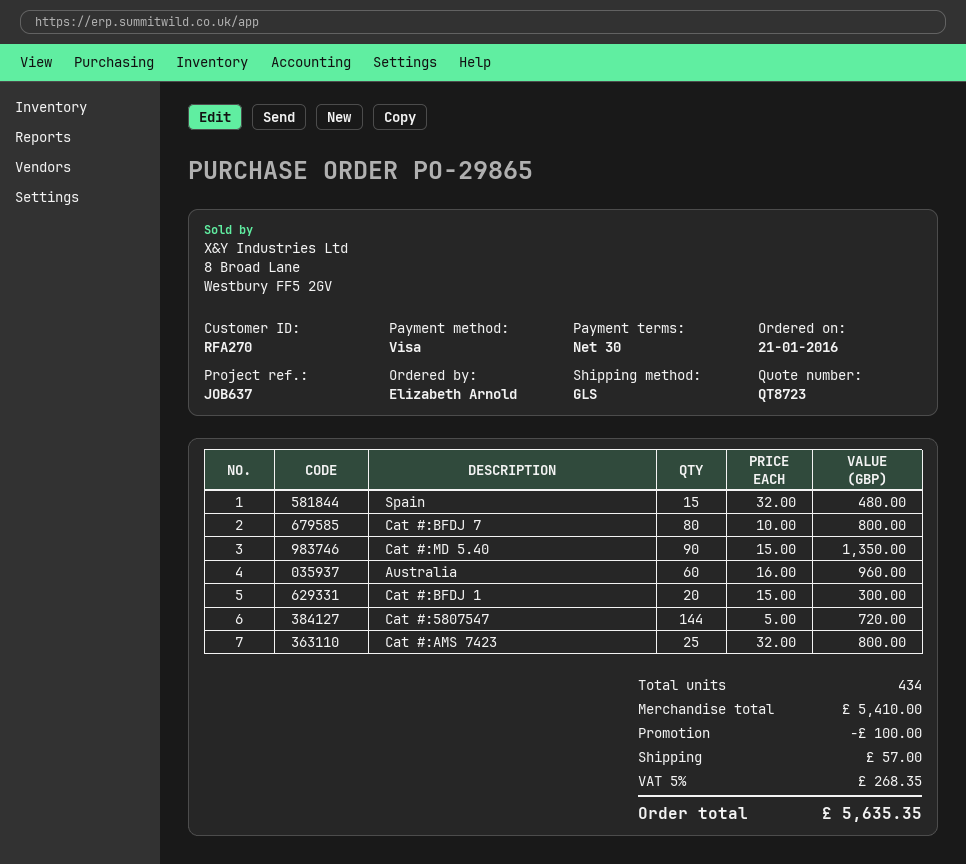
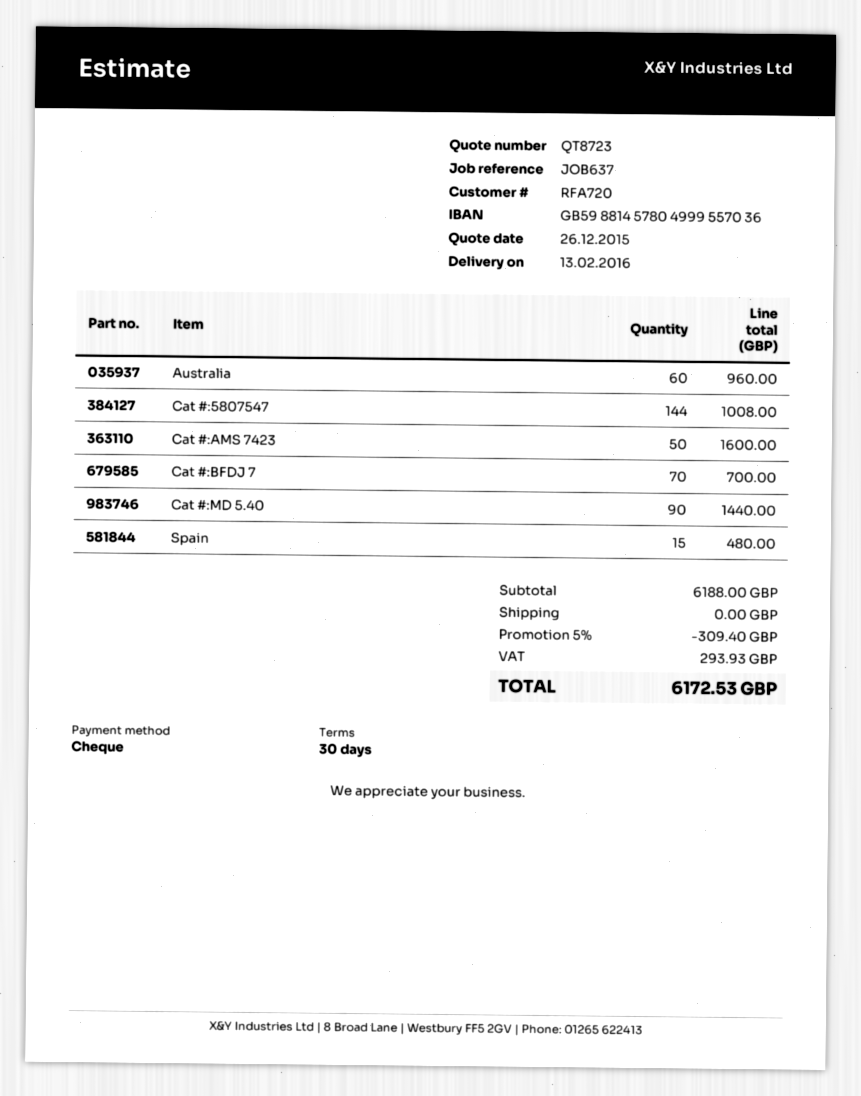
customer number: RFA270 -> RFA720
payment method: Visa -> cheque
Cat #:BFDJ 7: 80 for 800.00 -> 70 for 700.00
Cat #:MD 5.40: 90 for 1350.00 -> 90 for 1440.00
Cat #:BFDJ 1: 20 for 300.00 -> none
Cat #:5807547: 144 for 720.00 -> 144 for 1008.00
Cat #:AMS 7423: 25 for 800.00 -> 50 for 1600.00
subtotal: 5410.00 -> 6188.00
discount: 100.00 -> 309.40
shipping: 57.00 -> 0.00
tax: 268.35 -> 293.93
total: 5635.35 -> 6172.53

